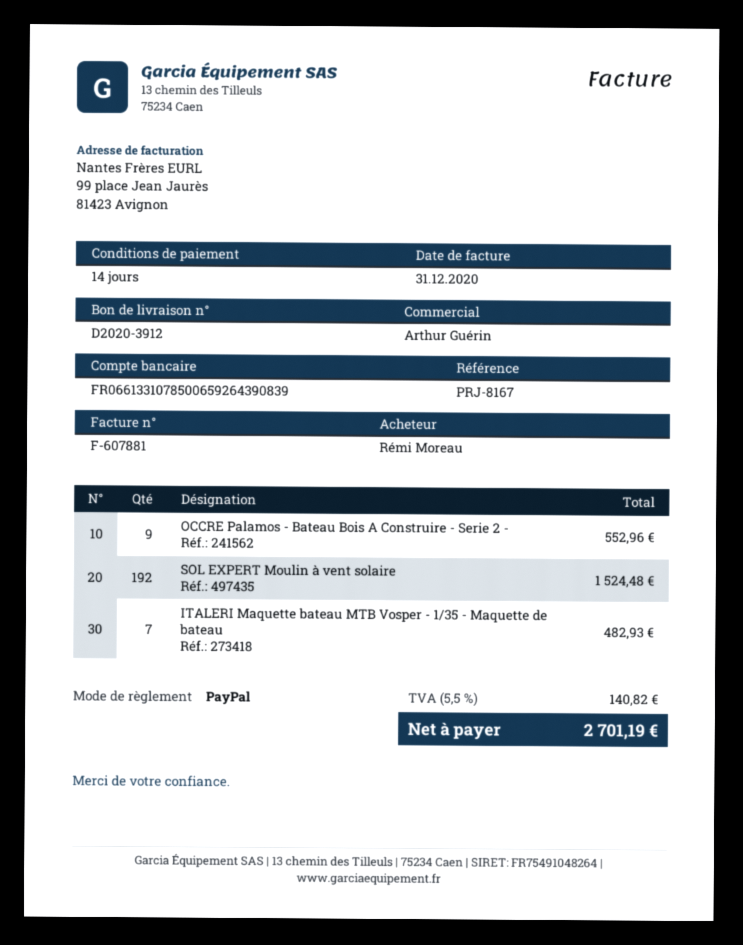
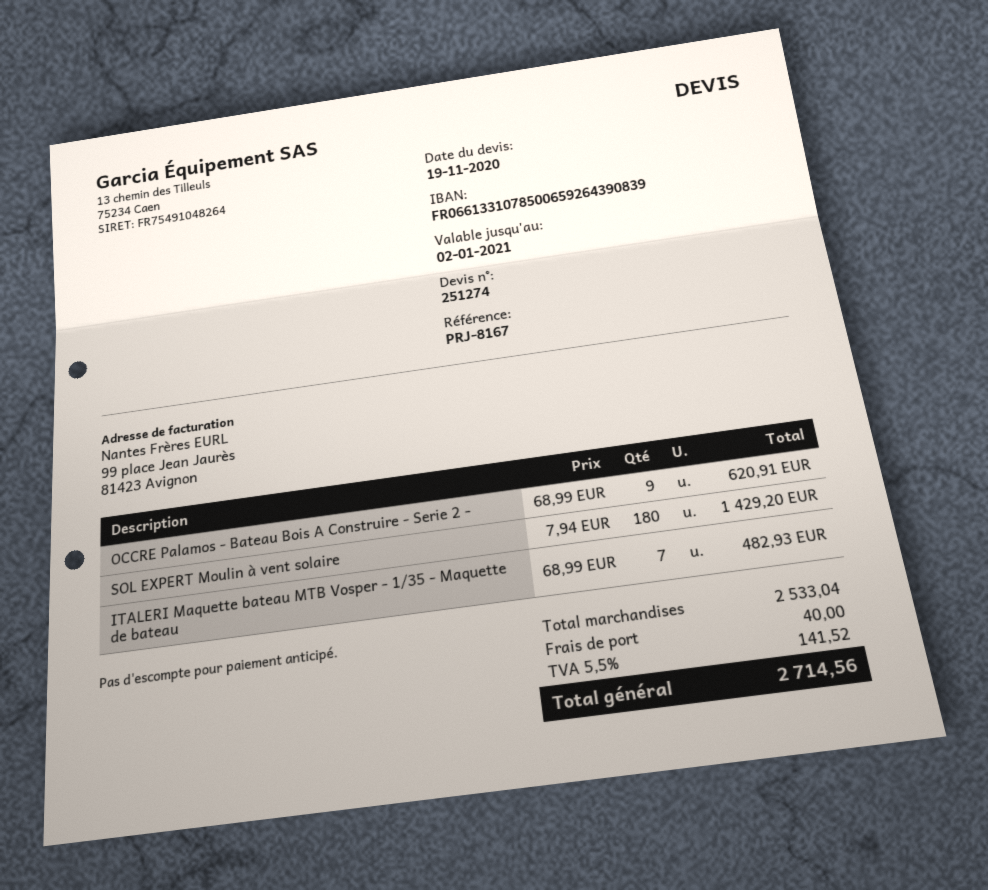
OCCRE Palamos - Bateau Bois A Construire - Serie 2 -: 9 for 552.96 -> 9 for 620.91
SOL EXPERT Moulin à vent solaire: 192 for 1524.48 -> 180 for 1429.20
shipping: none -> 40.00
tax: 5.5% = 140.82 -> 5.5% = 141.52
total: 2701.19 -> 2714.56

